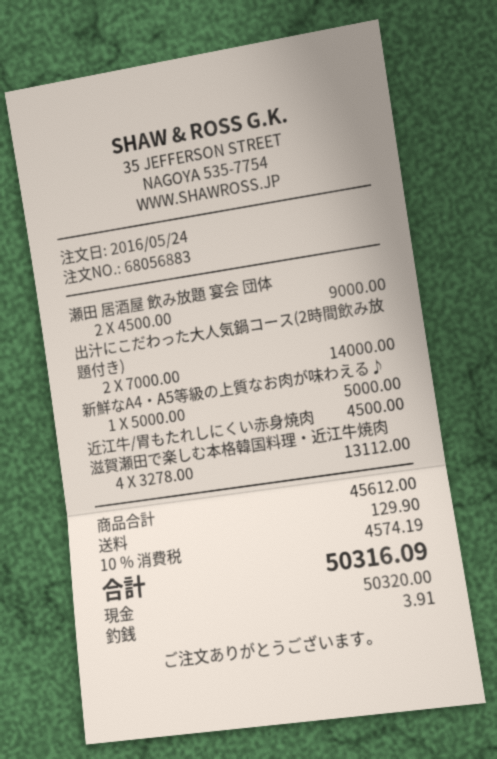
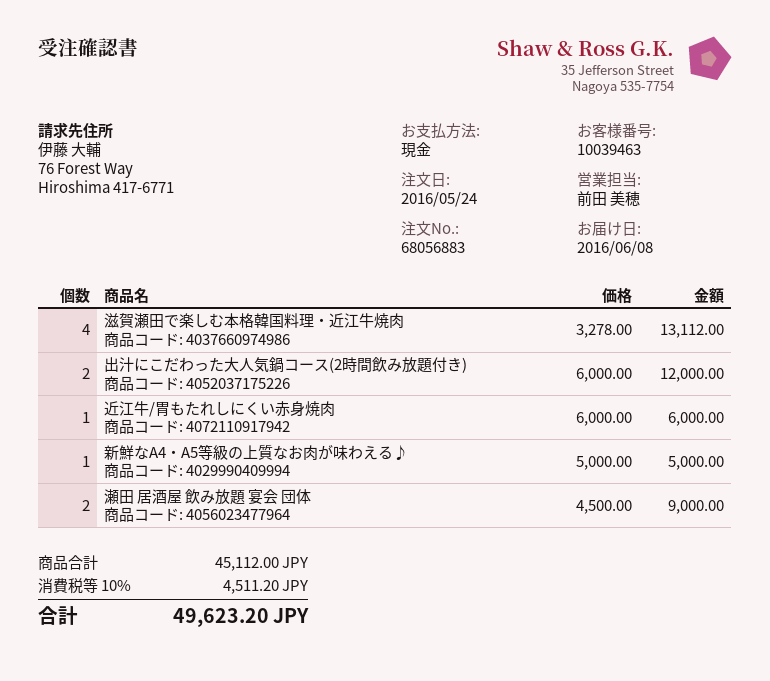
出汁にこだわった大人気鍋コース(2時間飲み放題付き): 2 x 7000.00 = 14000.00 -> 2 x 6000.00 = 12000.00
近江牛/胃もたれしにくい赤身焼肉: 1 x 4500.00 = 4500.00 -> 1 x 6000.00 = 6000.00
subtotal: 45612.00 -> 45112.00
shipping: 129.90 -> none
tax: 10% = 4574.19 -> 10% = 4511.20
total: 50316.09 -> 49623.20

